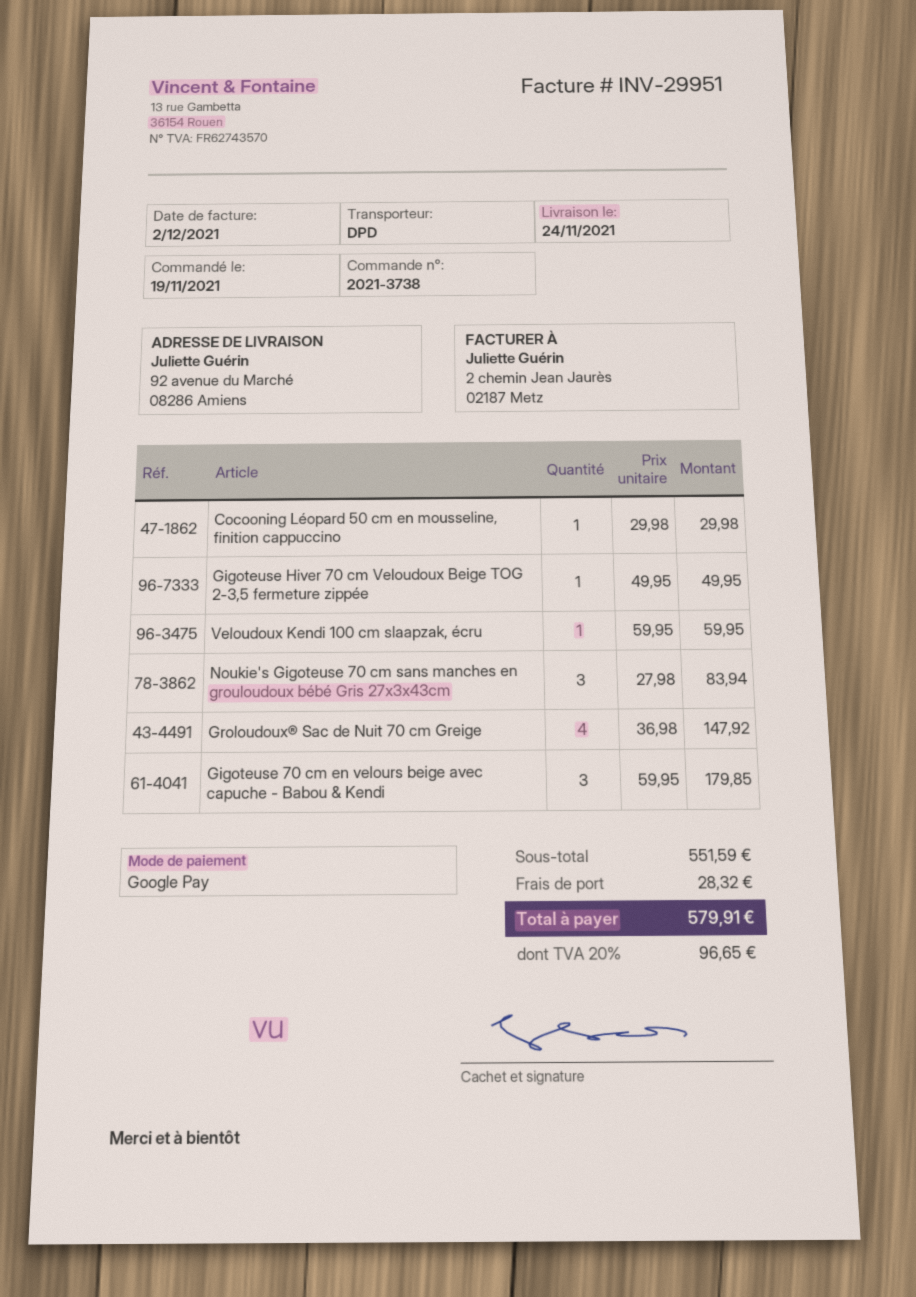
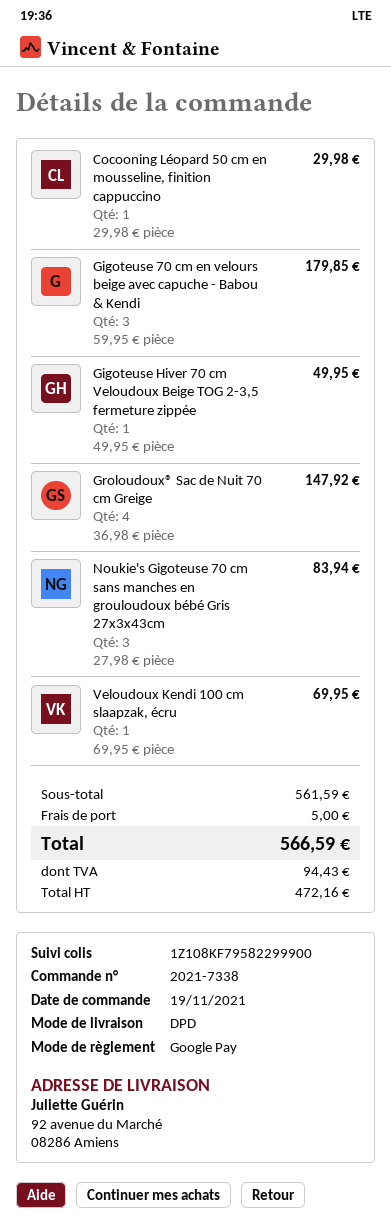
order number: 2021-3738 -> 2021-7338
Veloudoux Kendi 100 cm slaapzak, écru: 1 x 59.95 = 59.95 -> 1 x 69.95 = 69.95
subtotal: 551.59 -> 561.59
shipping: 28.32 -> 5.00
tax: 96.65 -> 94.43
total: 579.91 -> 566.59

